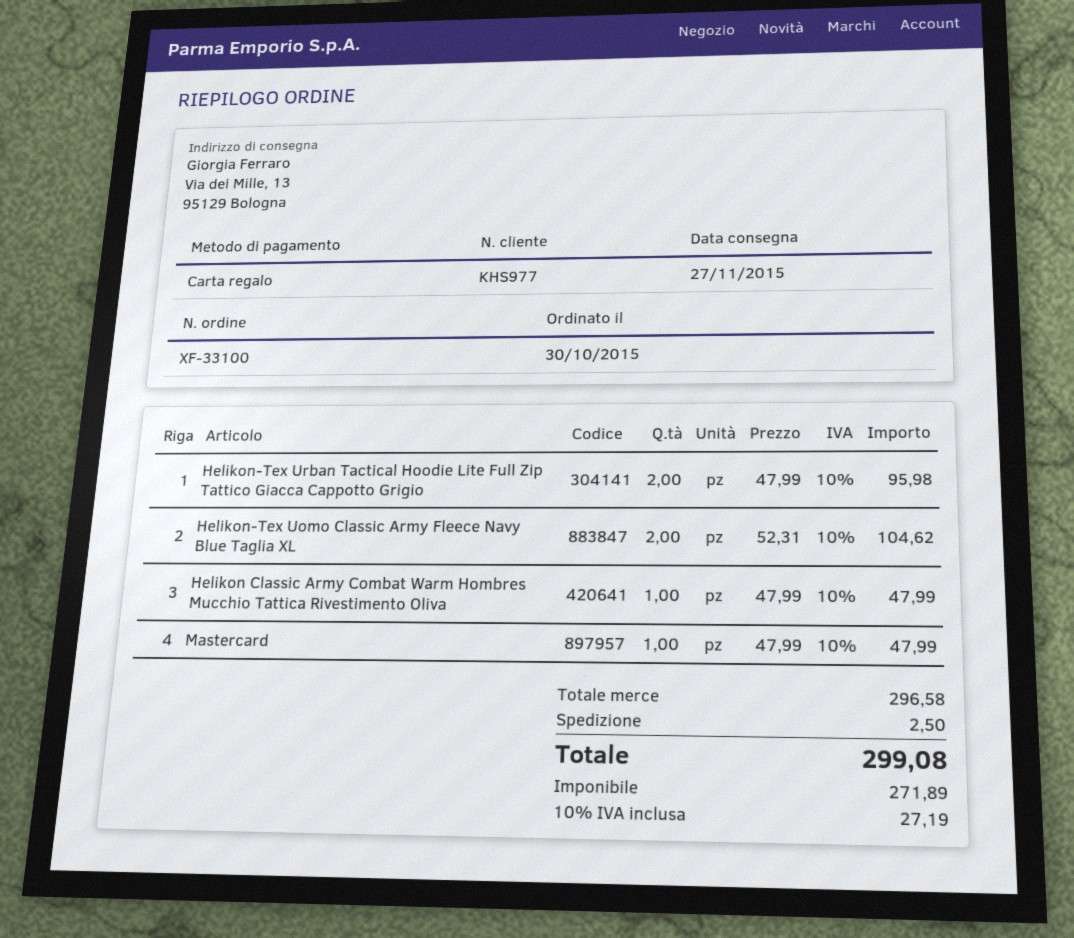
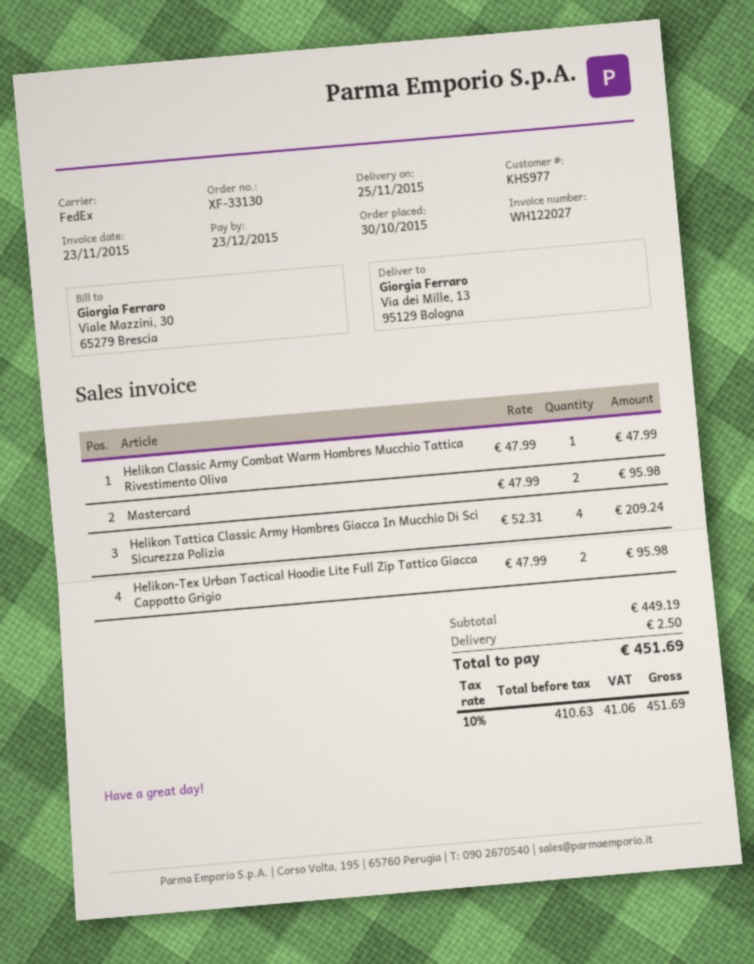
order number: XF-33100 -> XF-33130
delivery date: 2015-11-27 -> 2015-11-25
Helikon-Tex Uomo Classic Army Fleece Navy Blue Taglia XL: 2 x 52.31 = 104.62 -> none
Mastercard: 1 x 47.99 = 47.99 -> 2 x 47.99 = 95.98
Helikon Tattica Classic Army Hombres Giacca In Mucchio Di Sci Sicurezza Polizia: none -> 4 x 52.31 = 209.24
subtotal: 296.58 -> 449.19
net: 271.89 -> 410.63
tax: 10% = 27.19 -> 10% = 41.06
total: 299.08 -> 451.69

